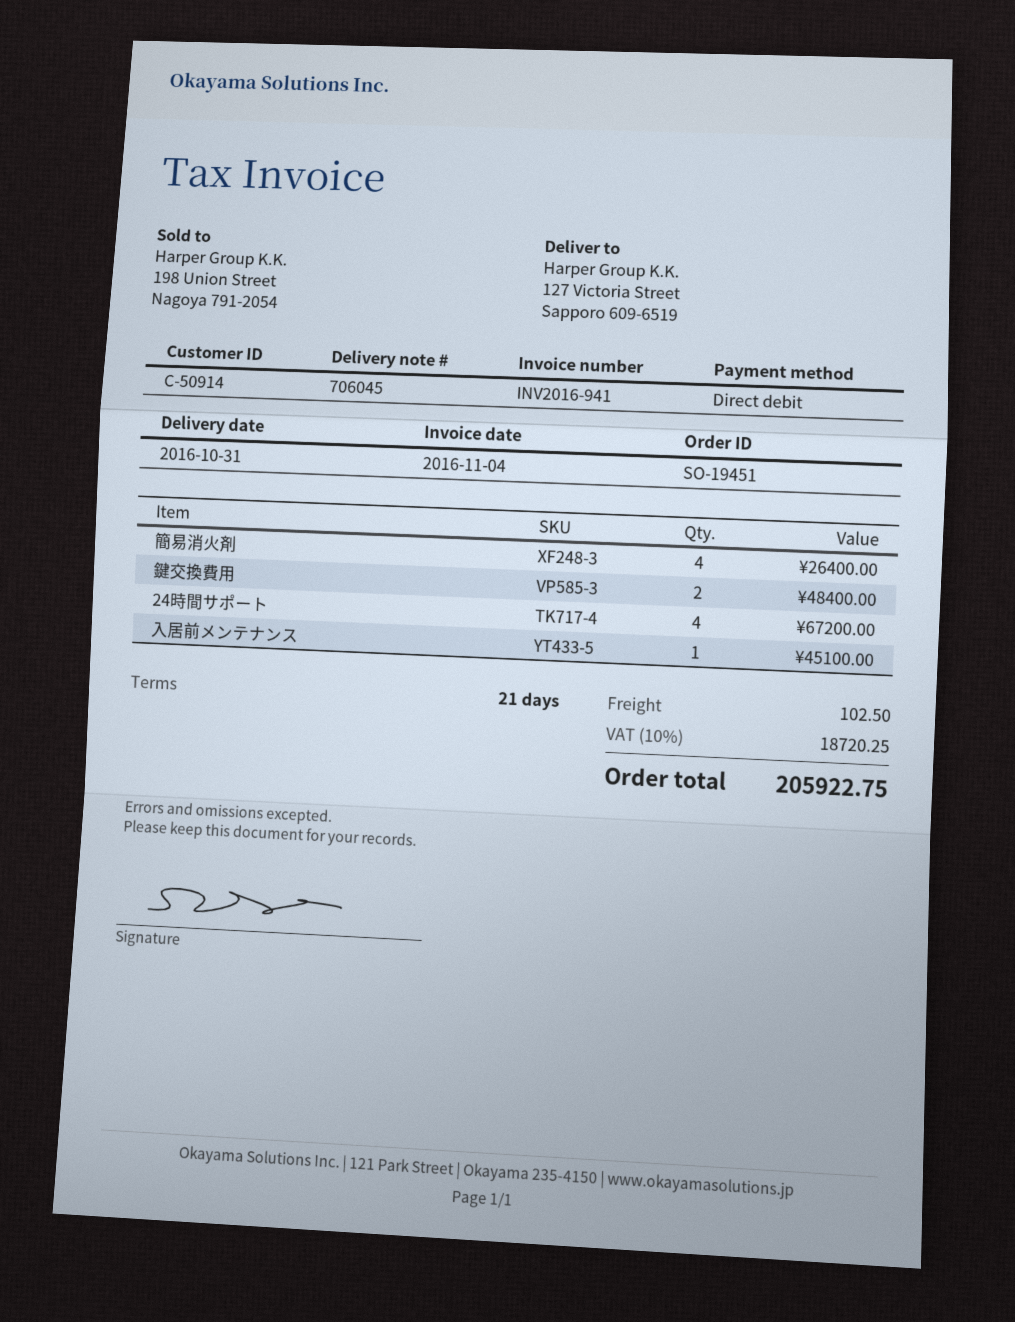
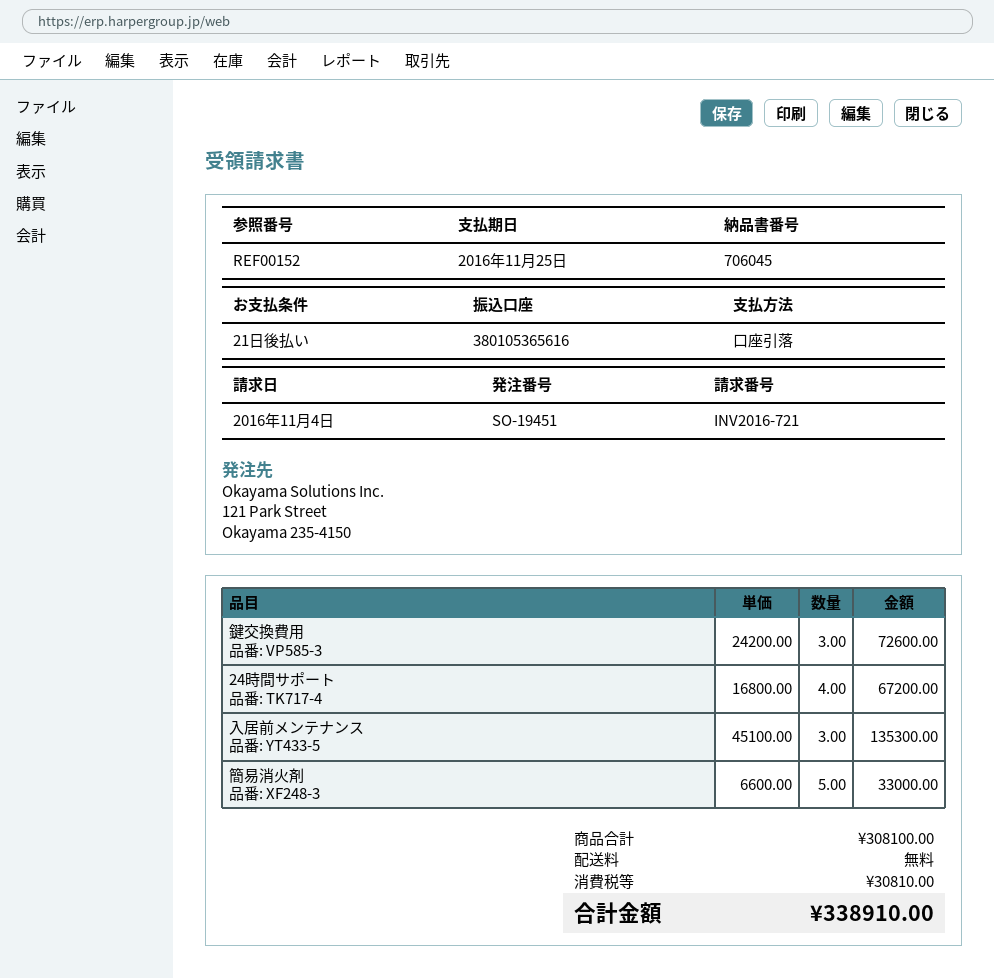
invoice number: INV2016-941 -> INV2016-721
簡易消火剤: 4 for 26400.00 -> 5 for 33000.00
鍵交換費用: 2 for 48400.00 -> 3 for 72600.00
入居前メンテナンス: 1 for 45100.00 -> 3 for 135300.00
shipping: 102.50 -> 0.00
tax: 18720.25 -> 30810.00
total: 205922.75 -> 338910.00

